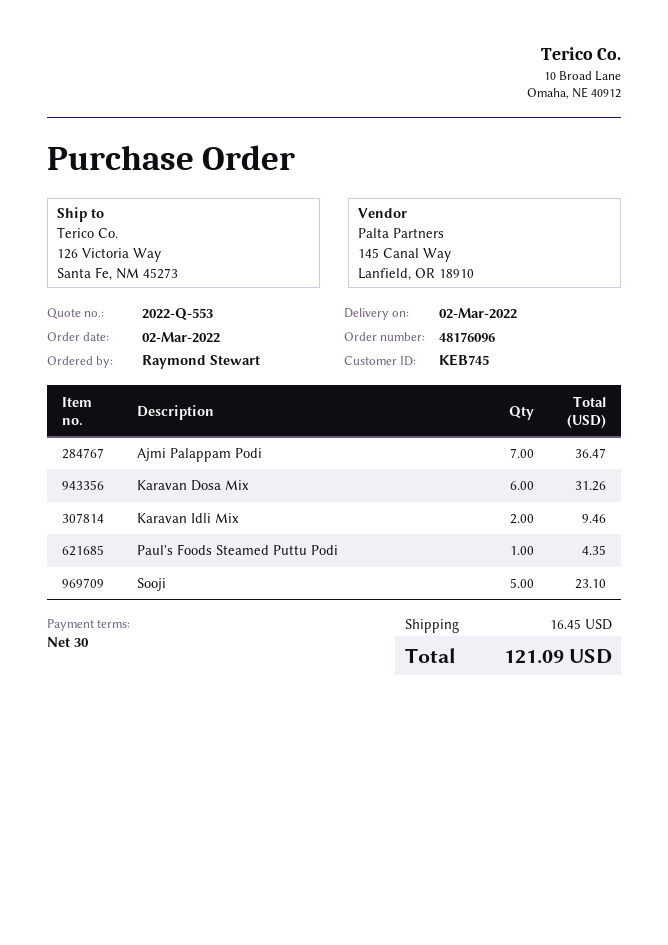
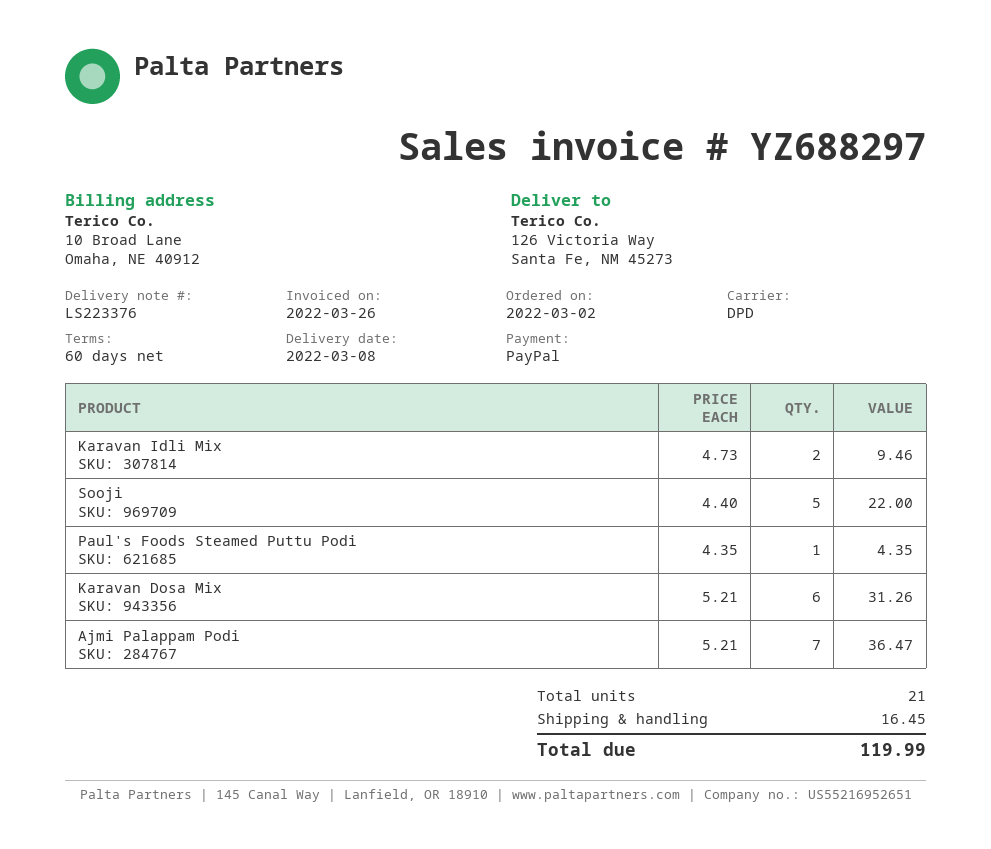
delivery date: 2022-03-02 -> 2022-03-08
payment terms: 30 days -> 60 days
Sooji: 5 for 23.10 -> 5 for 22.00
total: 121.09 -> 119.99

